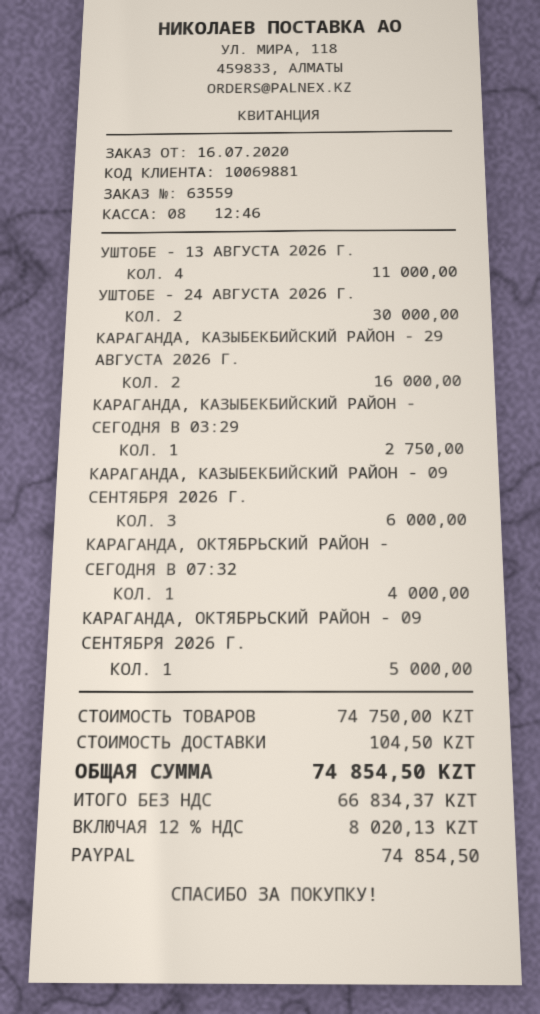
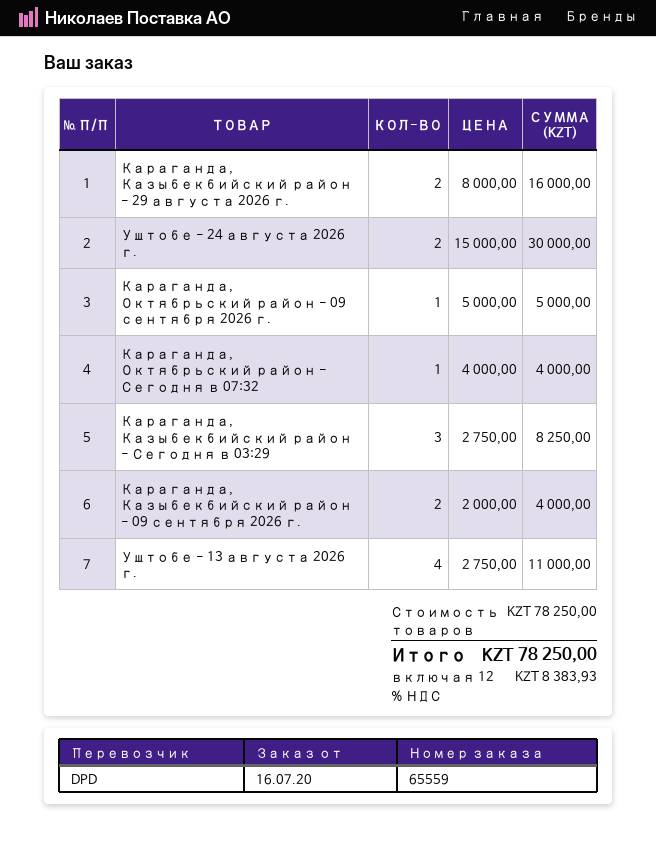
order number: 63559 -> 65559
КАРАГАНДА, КАЗЫБЕКБИЙСКИЙ РАЙОН - СЕГОДНЯ В 03:29: 1 for 2750.00 -> 3 for 8250.00
КАРАГАНДА, КАЗЫБЕКБИЙСКИЙ РАЙОН - 09 СЕНТЯБРЯ 2026 Г.: 3 for 6000.00 -> 2 for 4000.00
subtotal: 74750.00 -> 78250.00
shipping: 104.50 -> none
tax: 12% = 8020.13 -> 12% = 8383.93
total: 74854.50 -> 78250.00

